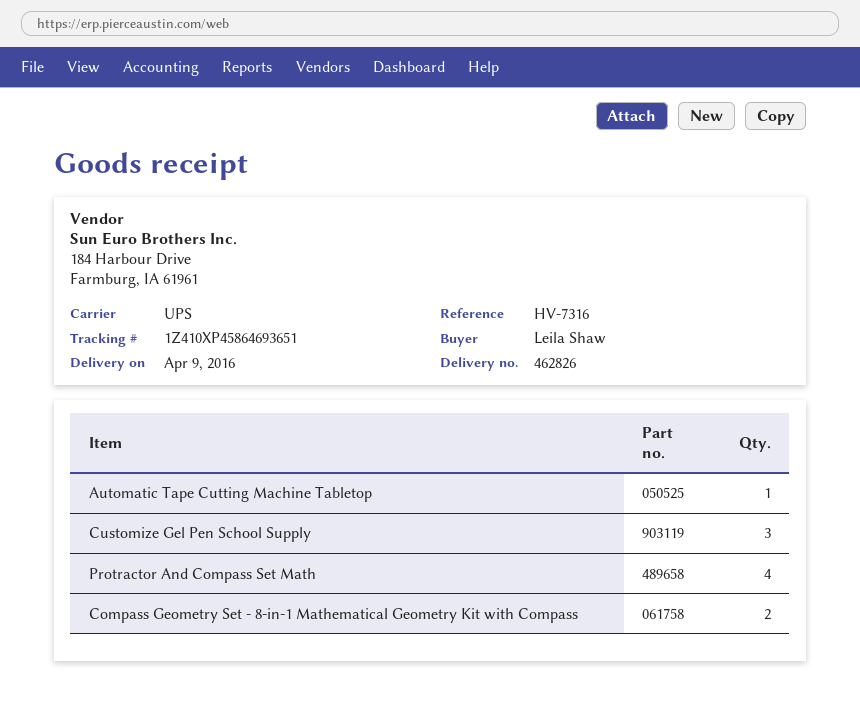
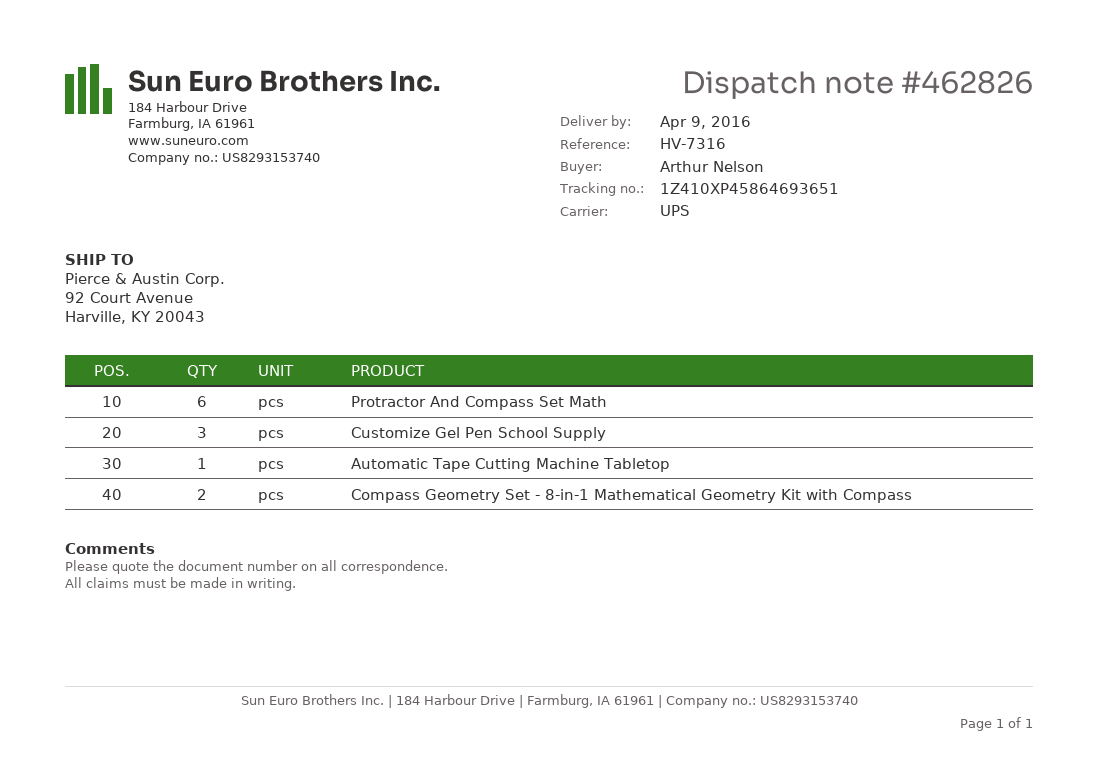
ordered by: Leila Shaw -> Arthur Nelson
Protractor And Compass Set Math: 4 -> 6

